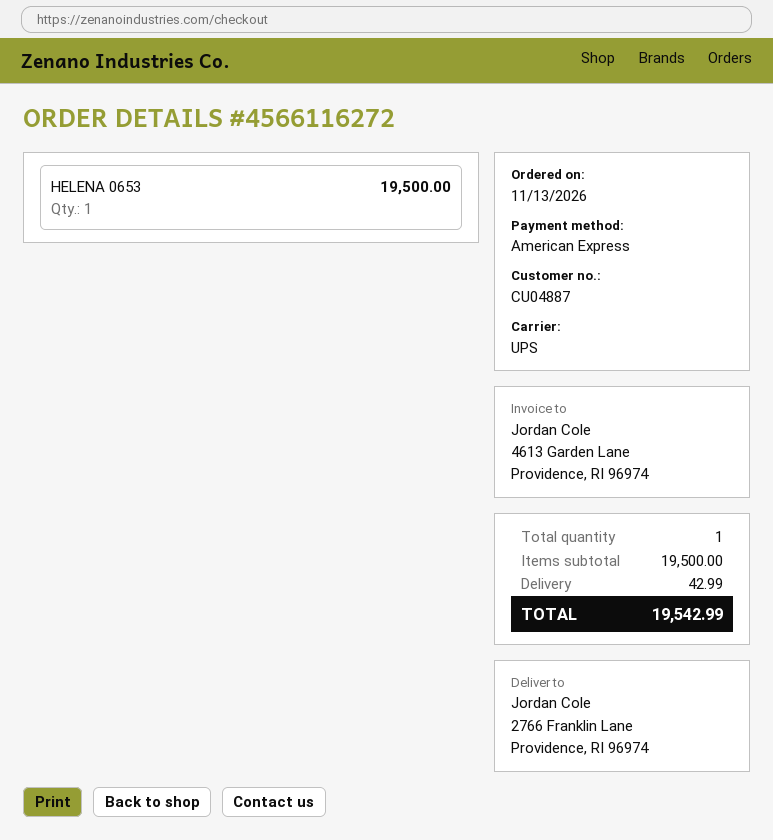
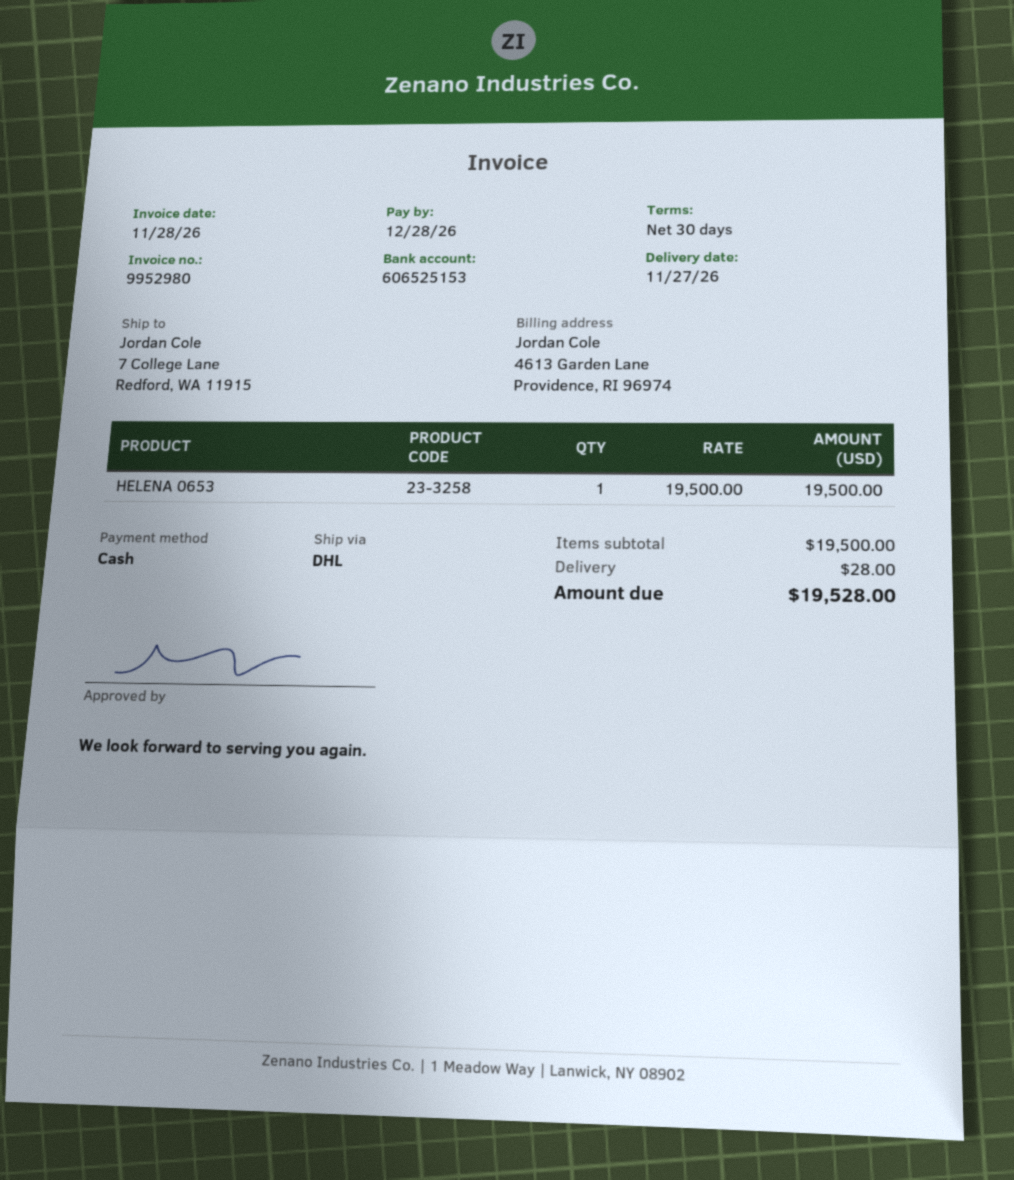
payment method: American Express -> cash
shipping method: UPS -> DHL
ship to: 2766 Franklin Lane, Providence, RI 96974 -> 7 College Lane, Redford, WA 11915
shipping: 42.99 -> 28.00
total: 19542.99 -> 19528.00

